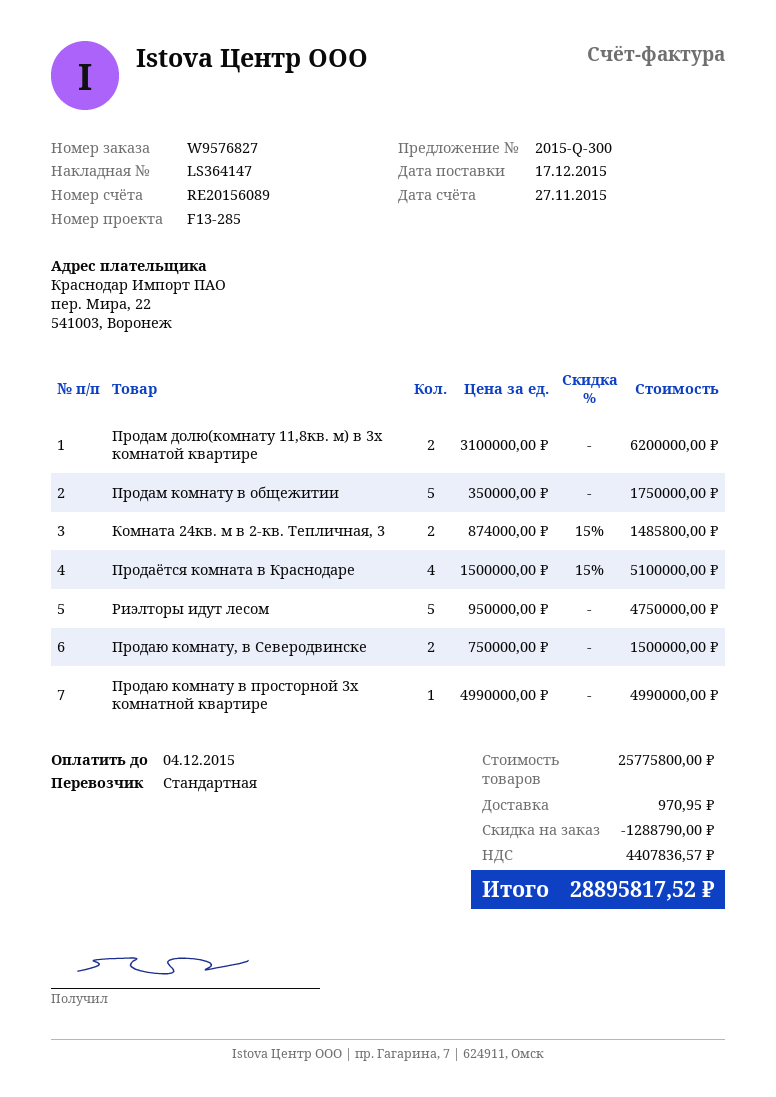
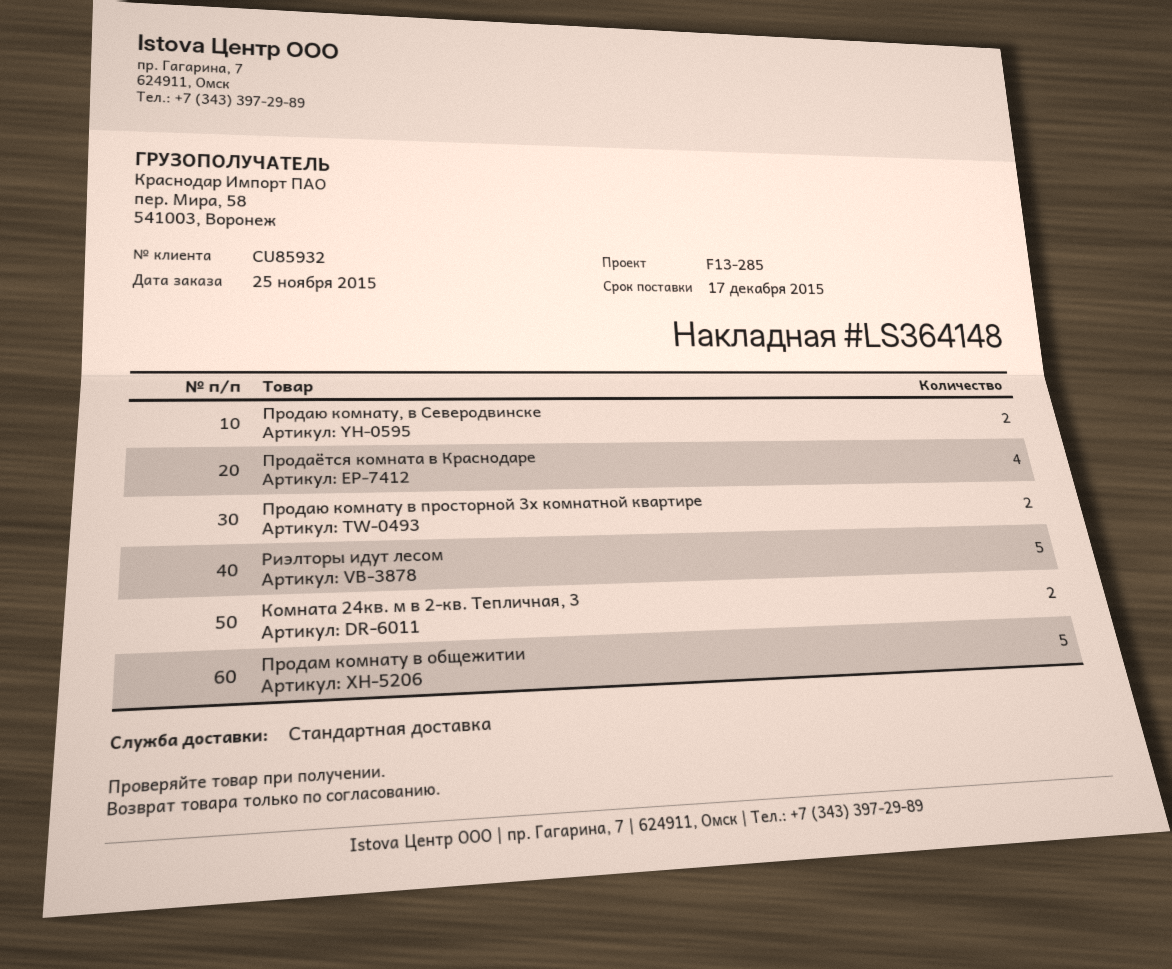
delivery note number: LS364147 -> LS364148
Продам долю(комнату 11,8кв. м) в 3х комнатой квартире: 2 -> none
Продаю комнату в просторной 3х комнатной квартире: 1 -> 2

